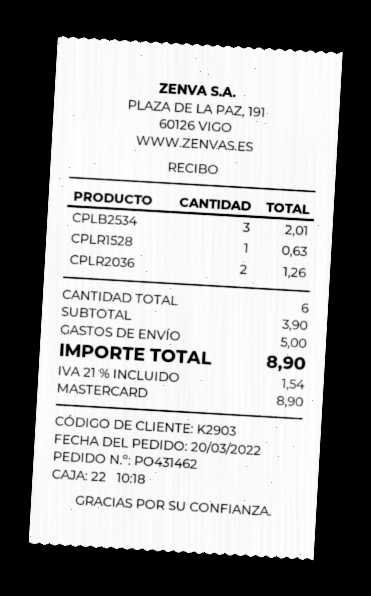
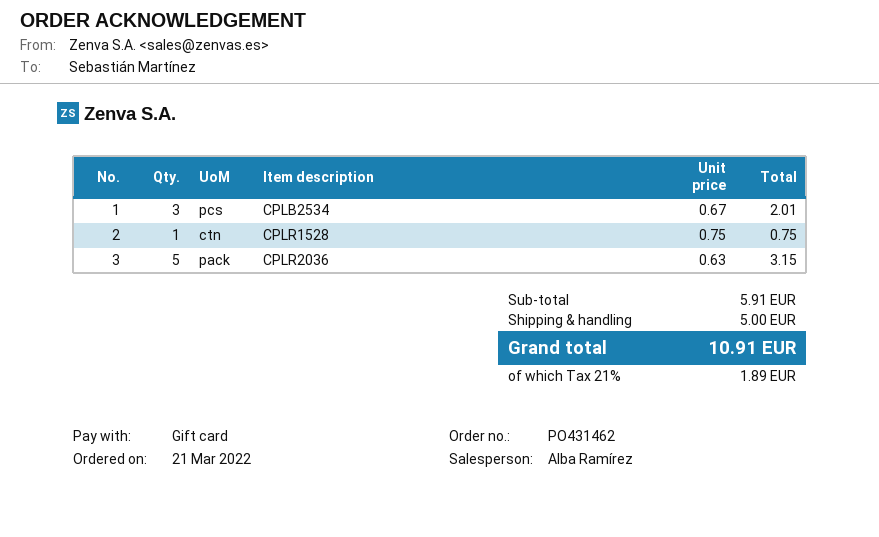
order date: 2022-03-20 -> 2022-03-21
payment method: Mastercard -> gift card
CPLR1528: 1 for 0.63 -> 1 for 0.75
CPLR2036: 2 for 1.26 -> 5 for 3.15
subtotal: 3.90 -> 5.91
tax: 21% = 1.54 -> 21% = 1.89
total: 8.90 -> 10.91

